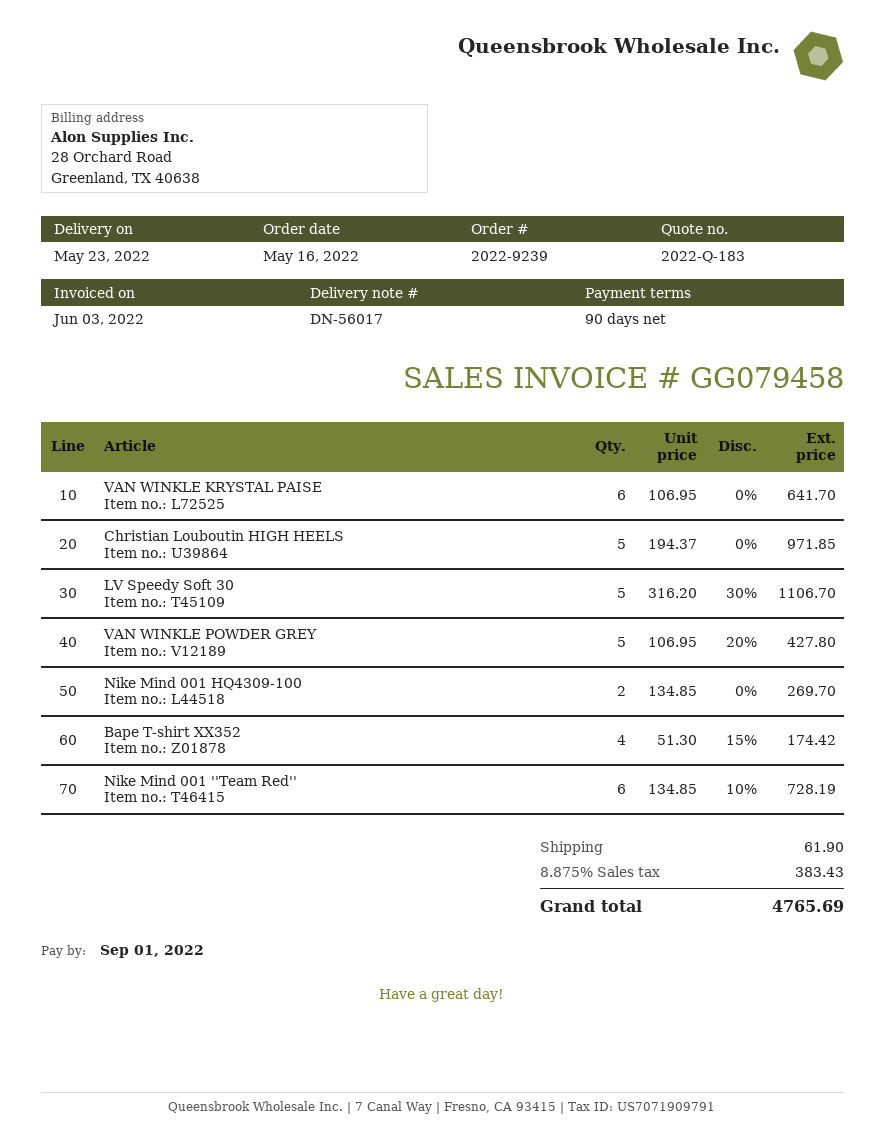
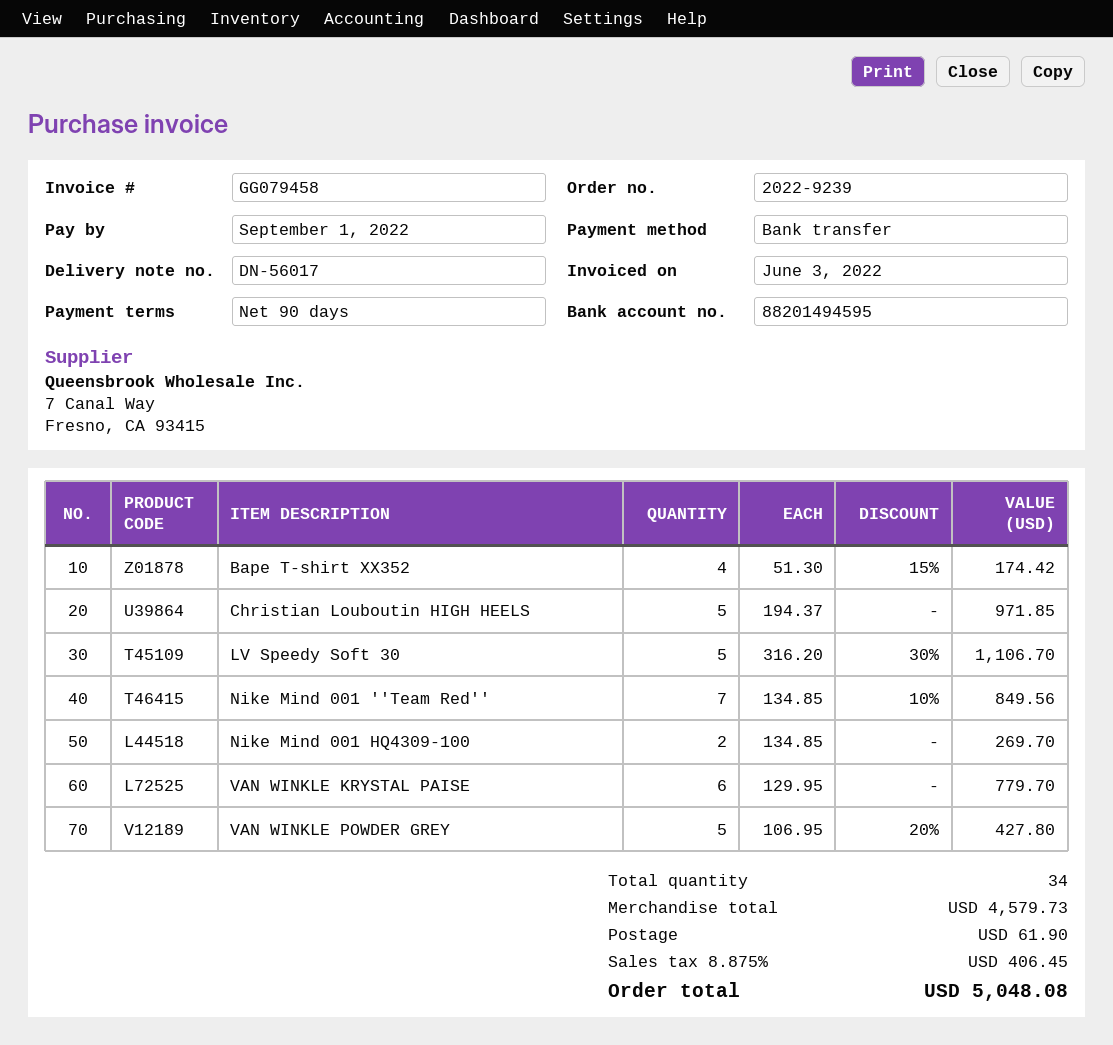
VAN WINKLE KRYSTAL PAISE: 6 x 106.95 = 641.70 -> 6 x 129.95 = 779.70
Nike Mind 001 ''Team Red'': 6 x 134.85 - 10% = 728.19 -> 7 x 134.85 - 10% = 849.56
tax: 8.875% = 383.43 -> 8.875% = 406.45
total: 4765.69 -> 5048.08

